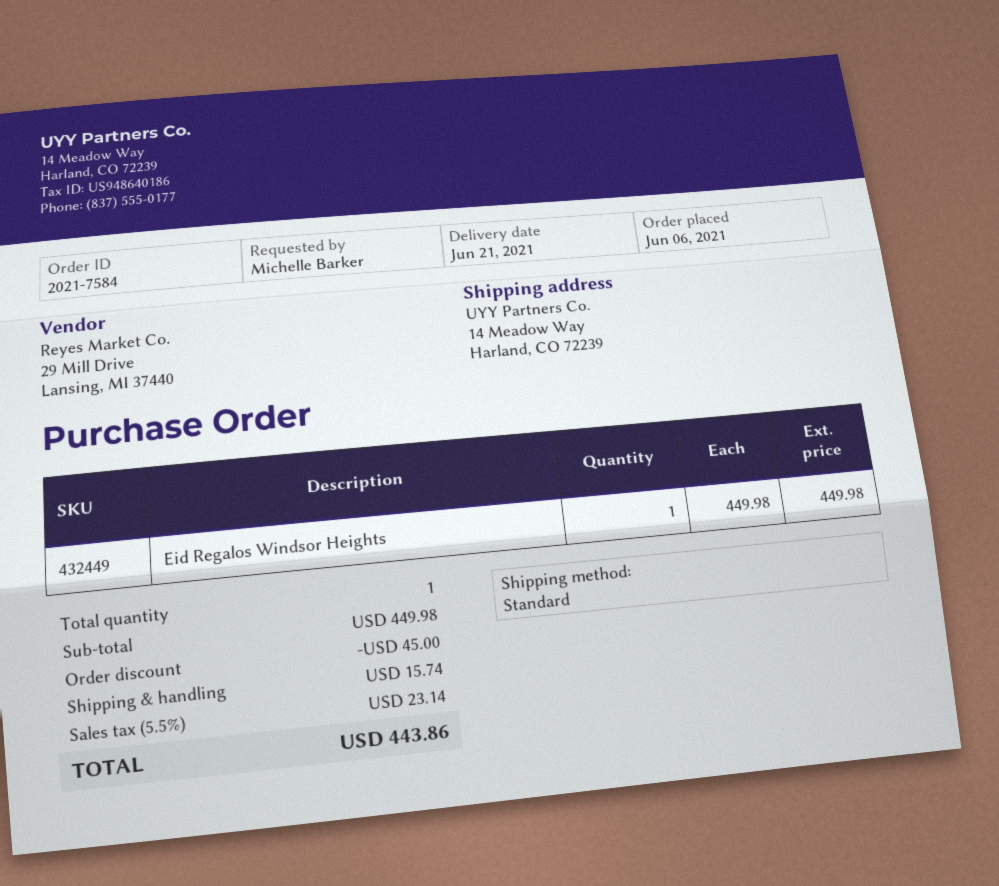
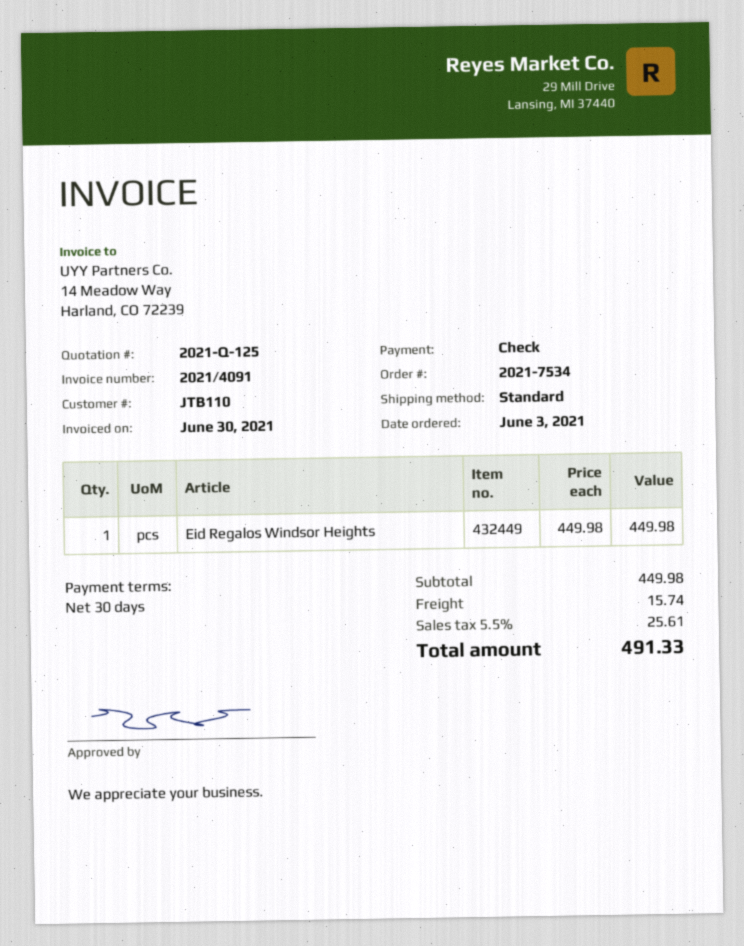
order number: 2021-7584 -> 2021-7534
order date: 2021-06-06 -> 2021-06-03
discount: 45.00 -> none
tax: 5.5% = 23.14 -> 5.5% = 25.61
total: 443.86 -> 491.33

